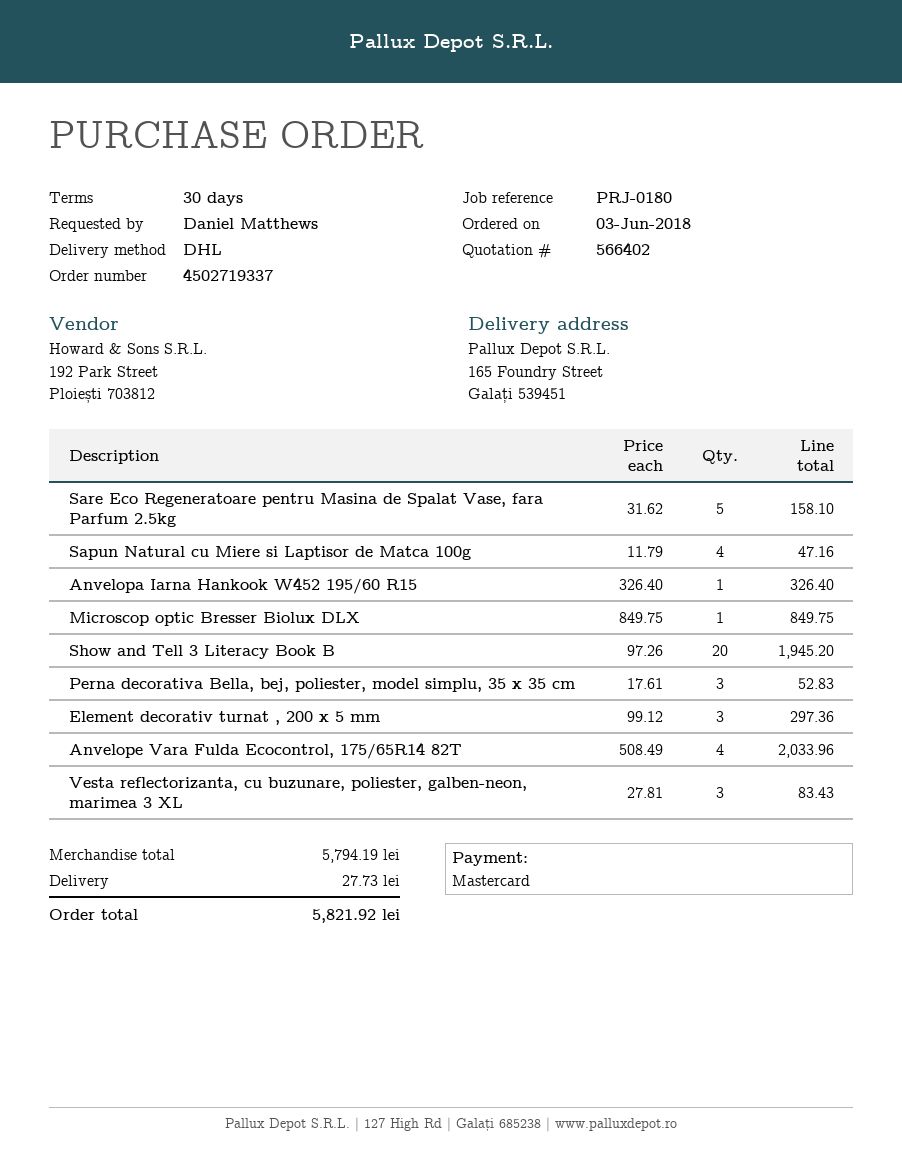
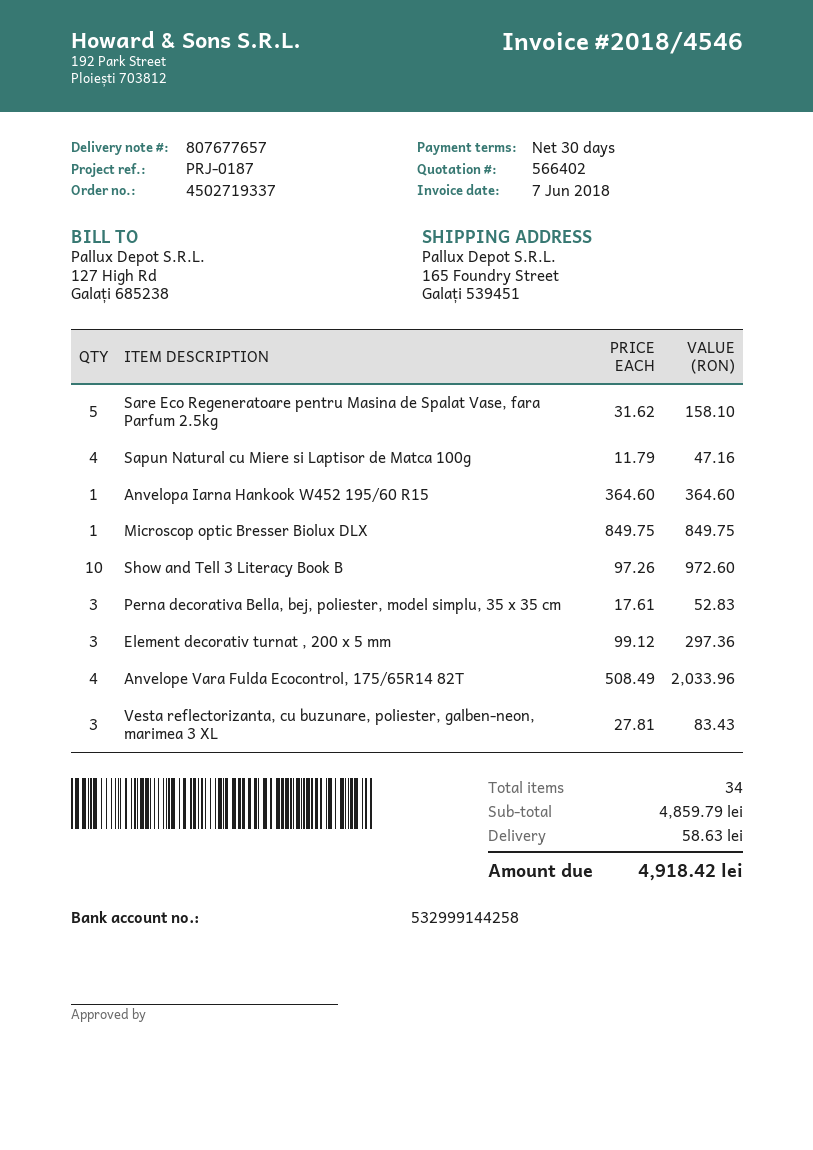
reference: PRJ-0180 -> PRJ-0187
Anvelopa Iarna Hankook W452 195/60 R15: 1 x 326.40 = 326.40 -> 1 x 364.60 = 364.60
Show and Tell 3 Literacy Book B: 20 x 97.26 = 1945.20 -> 10 x 97.26 = 972.60
subtotal: 5794.19 -> 4859.79
shipping: 27.73 -> 58.63
total: 5821.92 -> 4918.42

